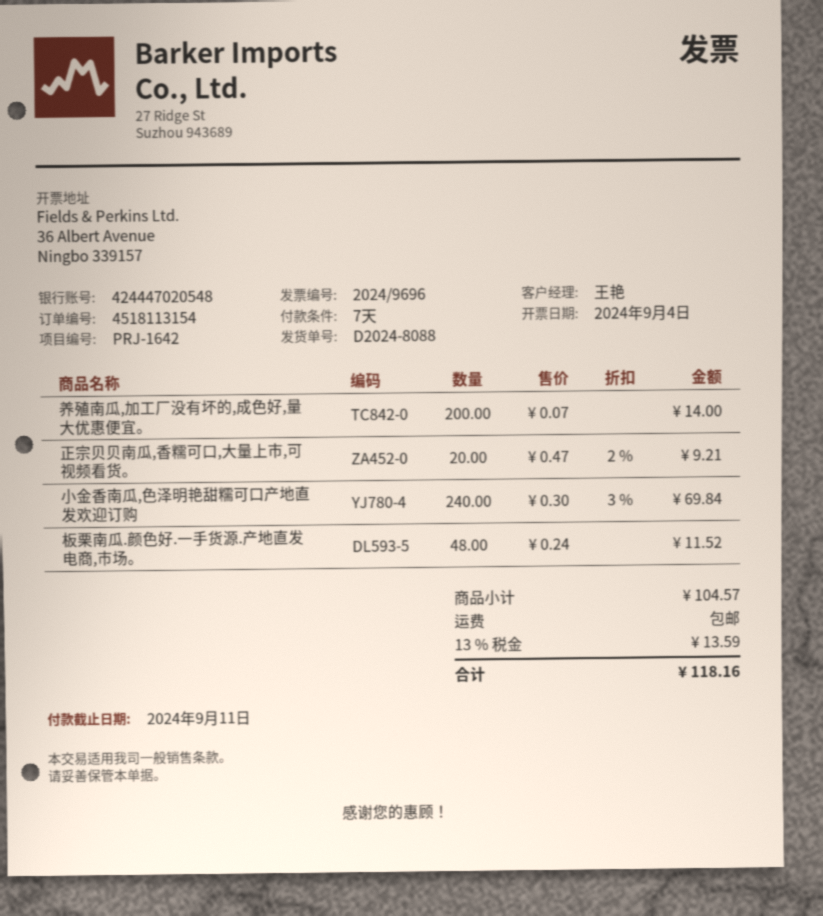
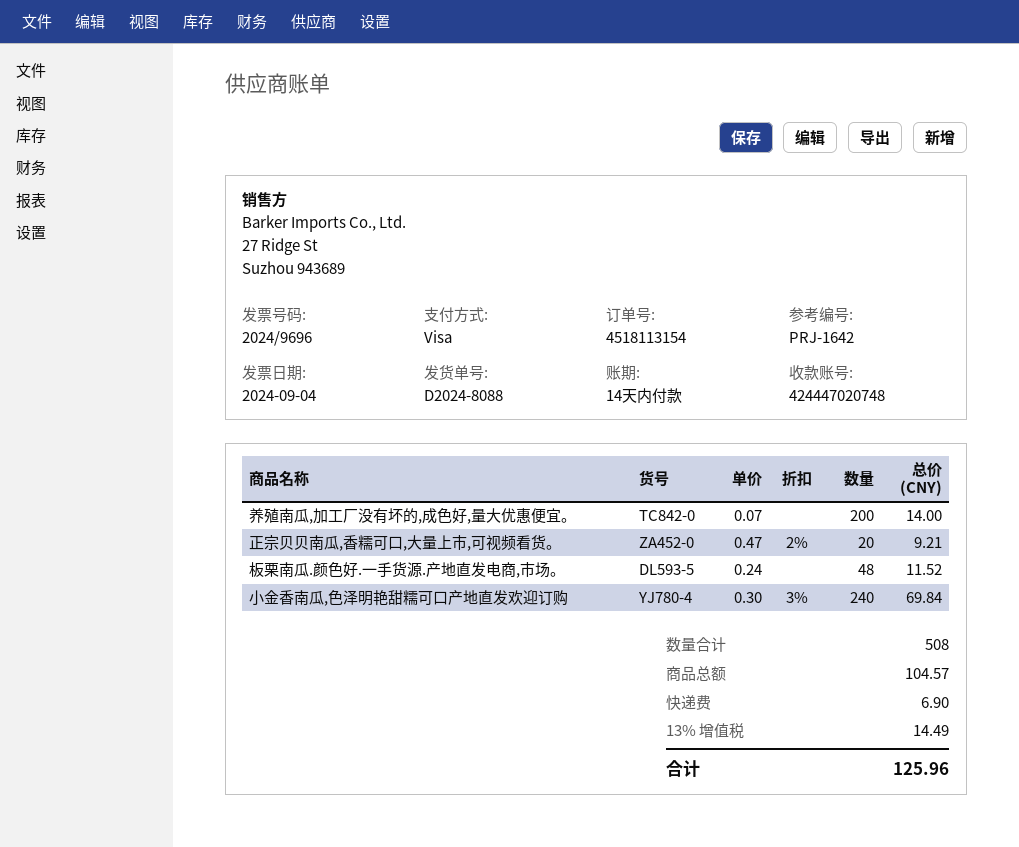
payment terms: 7 days -> 14 days
bank account: 424447020548 -> 424447020748
shipping: 0.00 -> 6.90
tax: 13% = 13.59 -> 13% = 14.49
total: 118.16 -> 125.96

